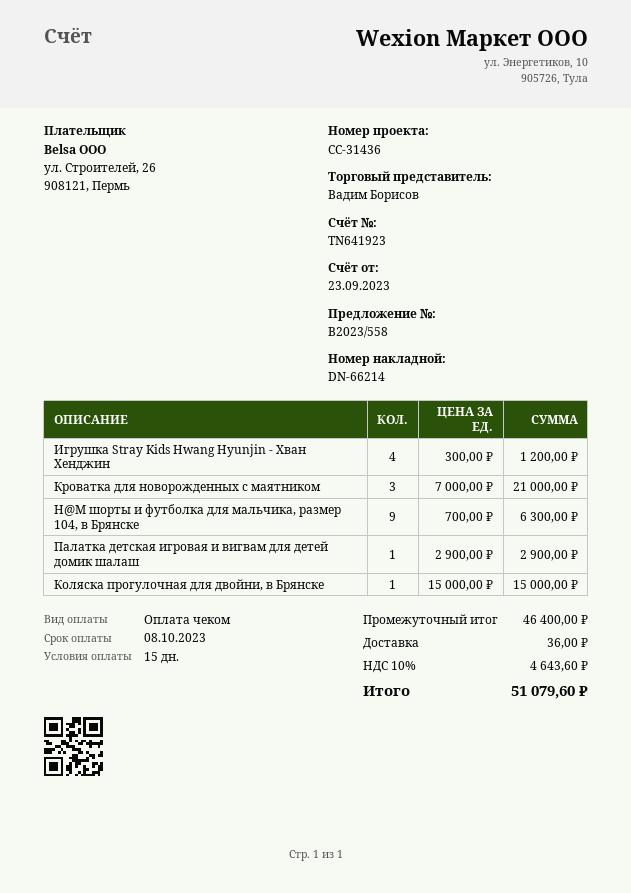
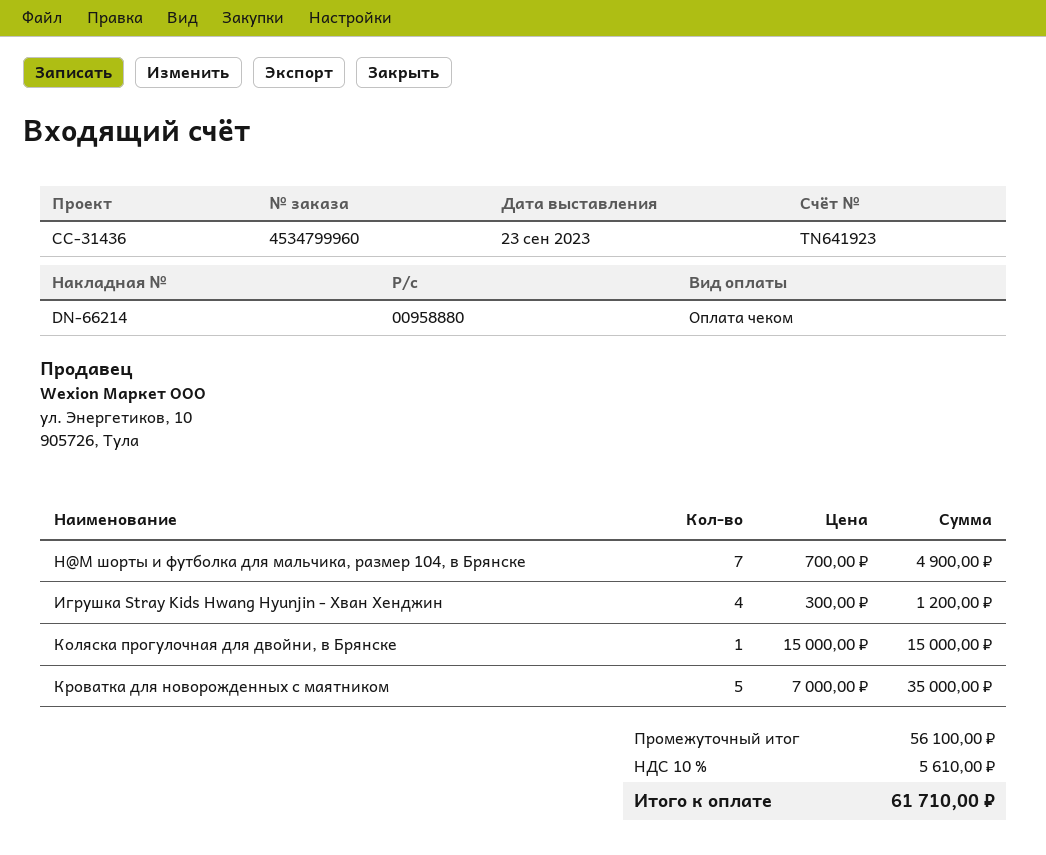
Кроватка для новорожденных с маятником: 3 x 7000.00 = 21000.00 -> 5 x 7000.00 = 35000.00
H@M шорты и футболка для мальчика, размер 104, в Брянске: 9 x 700.00 = 6300.00 -> 7 x 700.00 = 4900.00
Палатка детская игровая и вигвам для детей домик шалаш: 1 x 2900.00 = 2900.00 -> none
subtotal: 46400.00 -> 56100.00
shipping: 36.00 -> none
tax: 10% = 4643.60 -> 10% = 5610.00
total: 51079.60 -> 61710.00

